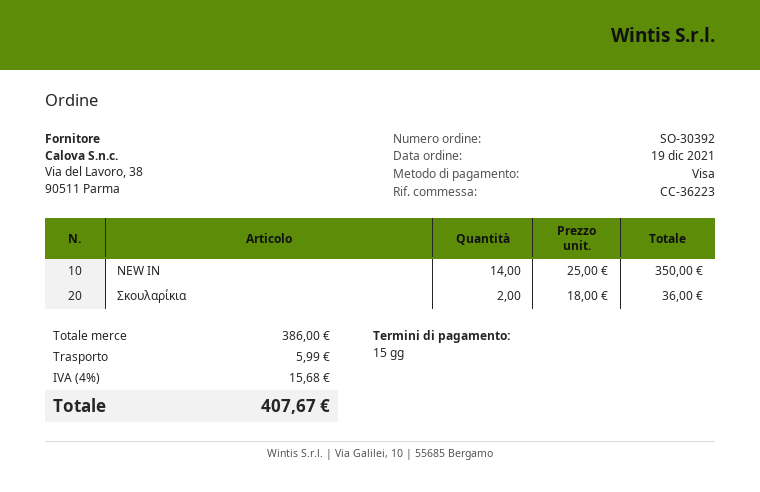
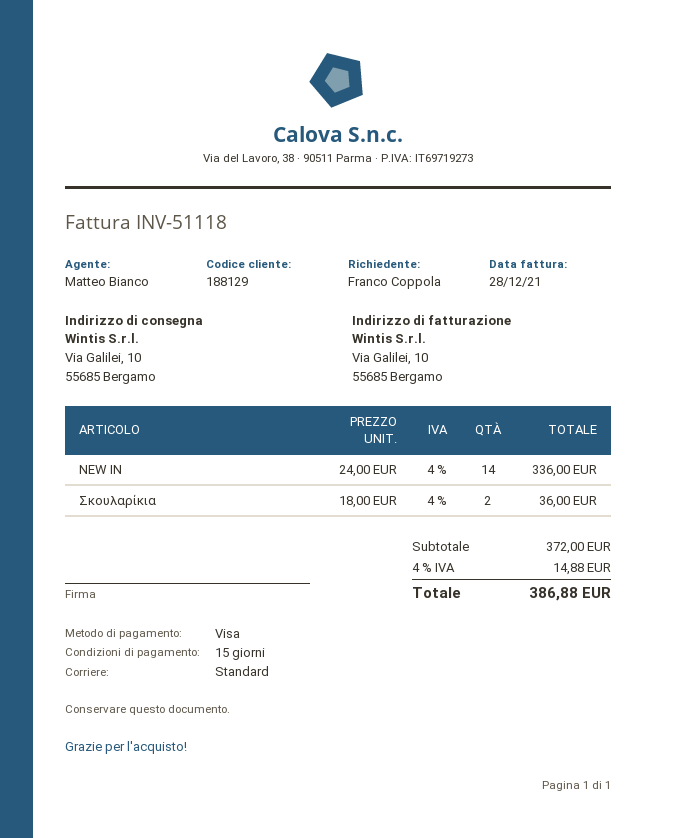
NEW IN: 14 x 25.00 = 350.00 -> 14 x 24.00 = 336.00
subtotal: 386.00 -> 372.00
shipping: 5.99 -> none
tax: 4% = 15.68 -> 4% = 14.88
total: 407.67 -> 386.88

